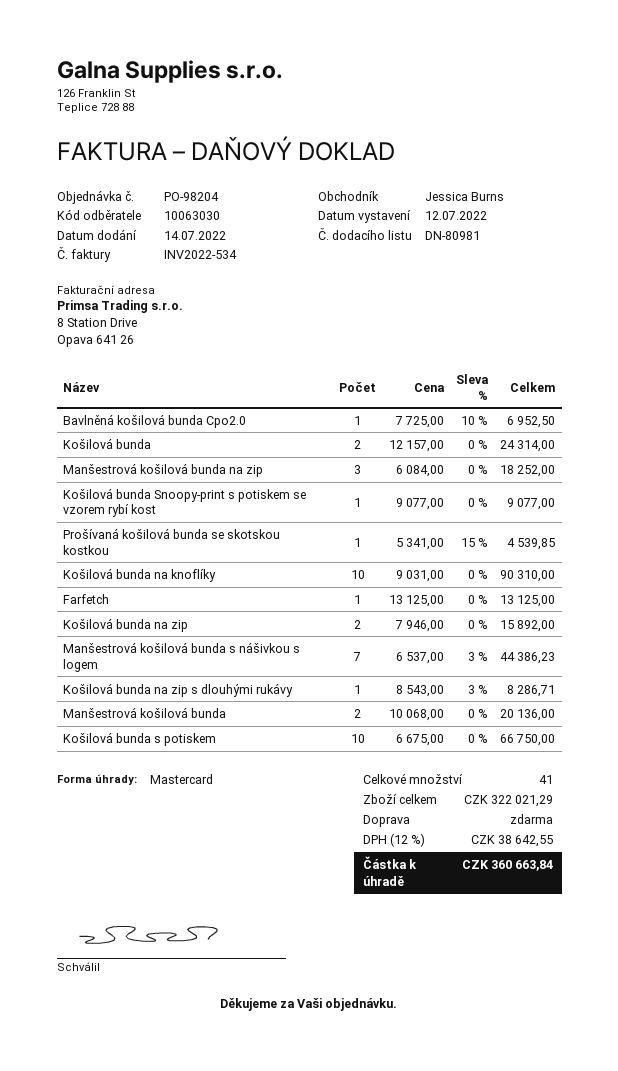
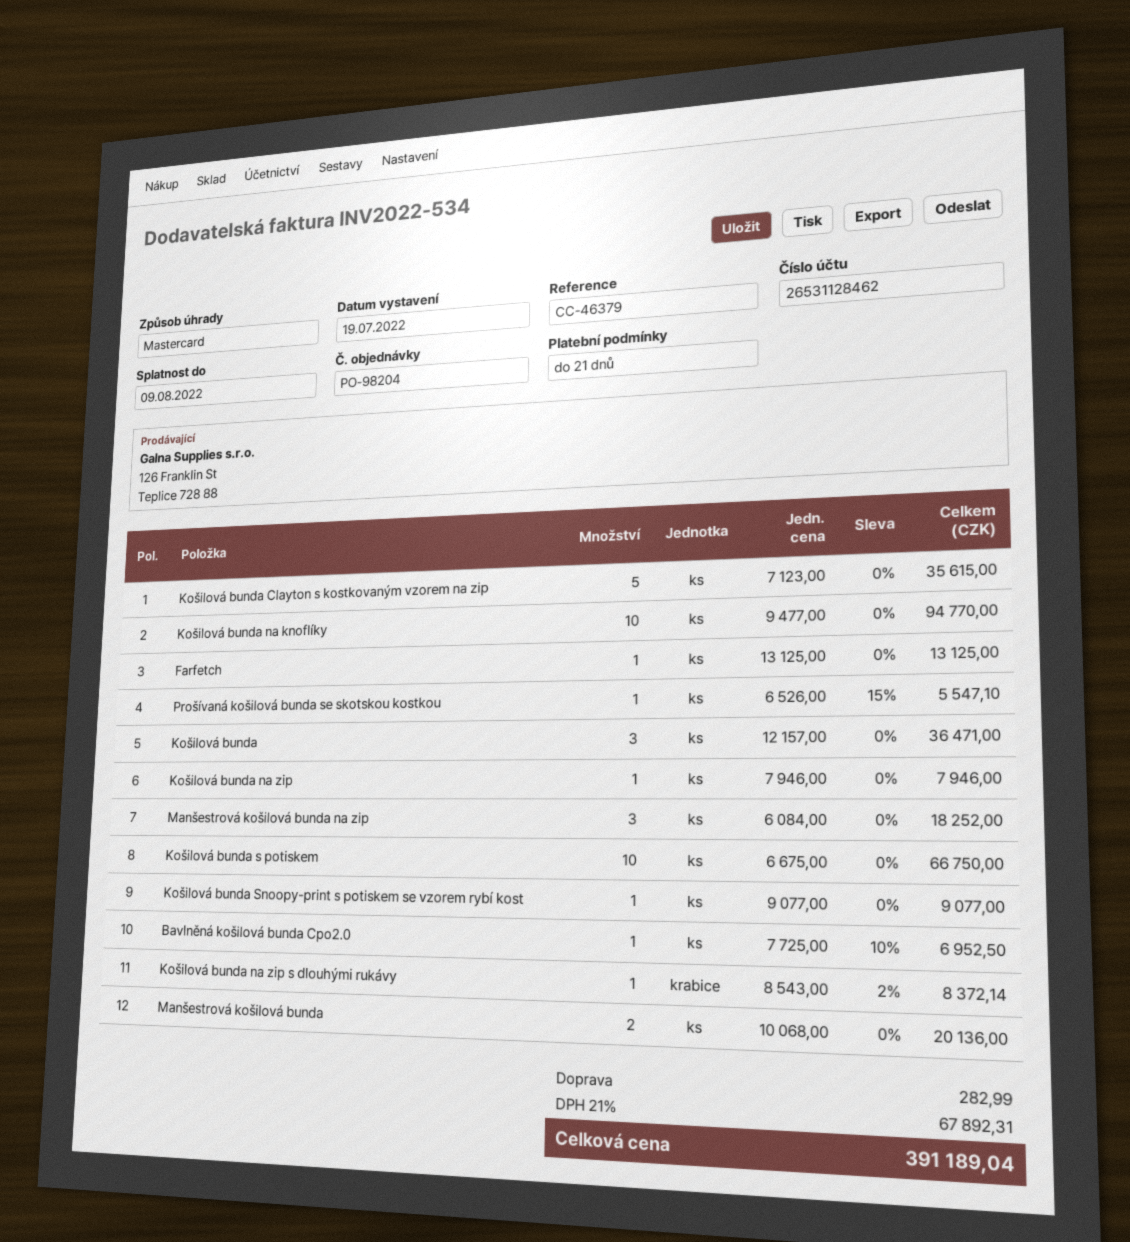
invoice date: 2022-07-12 -> 2022-07-19
Košilová bunda: 2 x 12157.00 = 24314.00 -> 3 x 12157.00 = 36471.00
Prošívaná košilová bunda se skotskou kostkou: 1 x 5341.00 - 15% = 4539.85 -> 1 x 6526.00 - 15% = 5547.10
Košilová bunda na knoflíky: 10 x 9031.00 = 90310.00 -> 10 x 9477.00 = 94770.00
Košilová bunda na zip: 2 x 7946.00 = 15892.00 -> 1 x 7946.00 = 7946.00
Manšestrová košilová bunda s nášivkou s logem: 7 x 6537.00 - 3% = 44386.23 -> none
Košilová bunda na zip s dlouhými rukávy: 1 x 8543.00 - 3% = 8286.71 -> 1 x 8543.00 - 2% = 8372.14
Košilová bunda Clayton s kostkovaným vzorem na zip: none -> 5 x 7123.00 = 35615.00
shipping: 0.00 -> 282.99
tax: 12% = 38642.55 -> 21% = 67892.31
total: 360663.84 -> 391189.04

